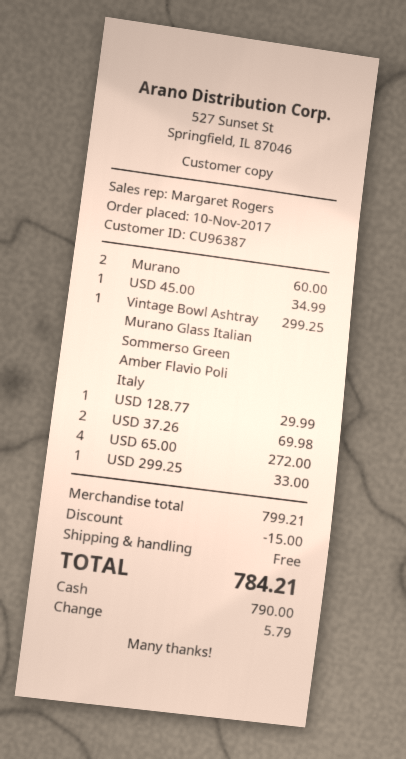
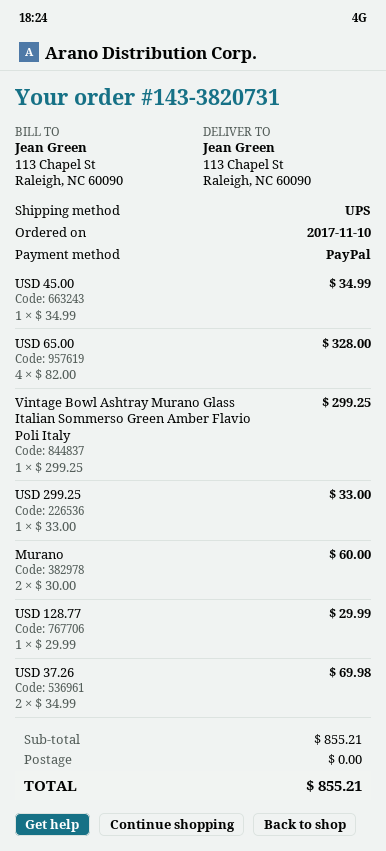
payment method: cash -> PayPal
USD 65.00: 4 for 272.00 -> 4 for 328.00
subtotal: 799.21 -> 855.21
discount: 15.00 -> none
total: 784.21 -> 855.21

